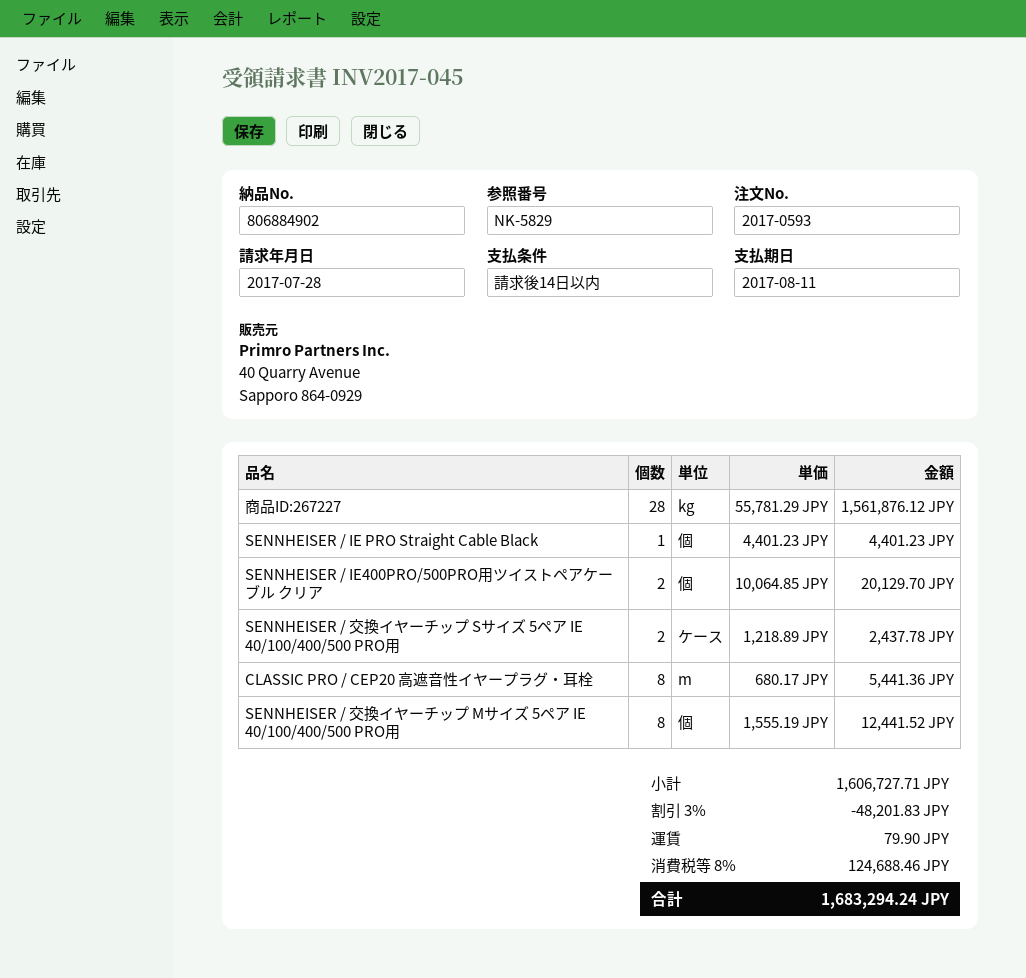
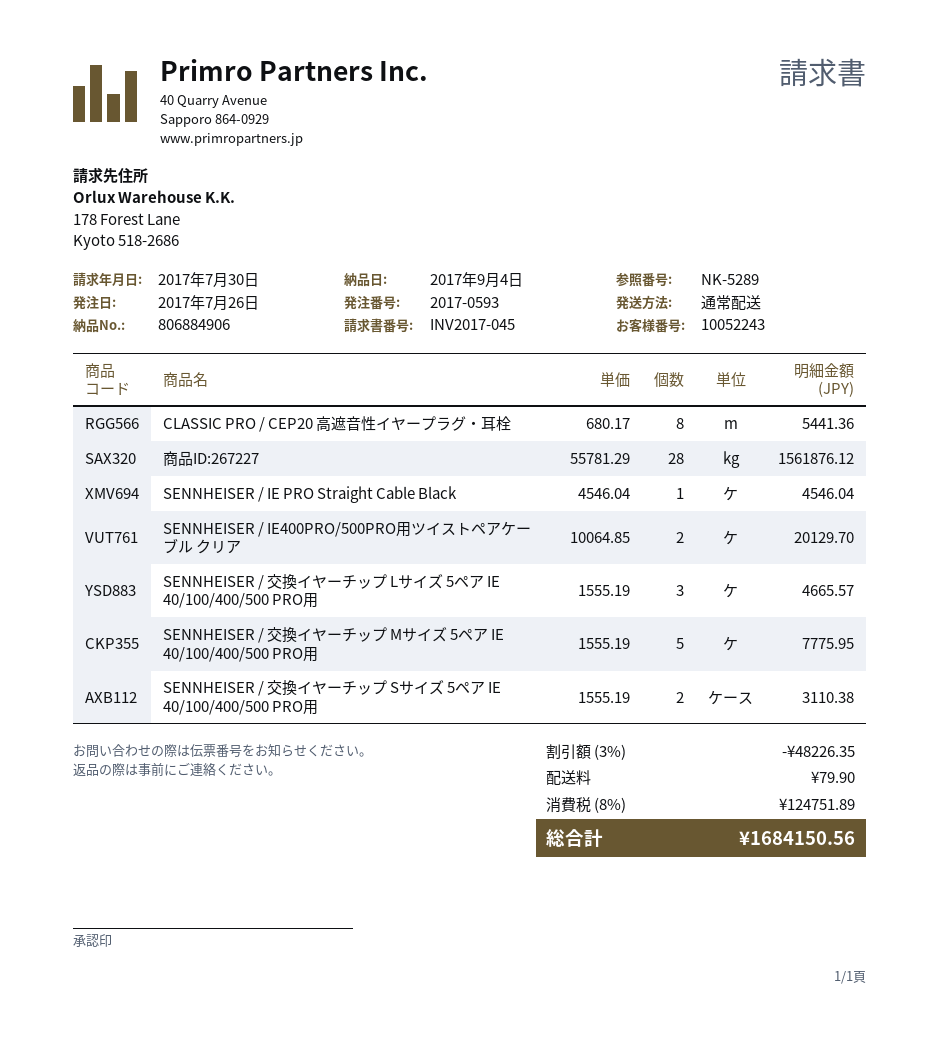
delivery note number: 806884902 -> 806884906
invoice date: 2017-07-28 -> 2017-07-30
reference: NK-5829 -> NK-5289
SENNHEISER / IE PRO Straight Cable Black: 1 x 4401.23 = 4401.23 -> 1 x 4546.04 = 4546.04
SENNHEISER / 交換イヤーチップ Sサイズ 5ペア IE 40/100/400/500 PRO用: 2 x 1218.89 = 2437.78 -> 2 x 1555.19 = 3110.38
SENNHEISER / 交換イヤーチップ Mサイズ 5ペア IE 40/100/400/500 PRO用: 8 x 1555.19 = 12441.52 -> 5 x 1555.19 = 7775.95
SENNHEISER / 交換イヤーチップ Lサイズ 5ペア IE 40/100/400/500 PRO用: none -> 3 x 1555.19 = 4665.57
discount: 3% = 48201.83 -> 3% = 48226.35
tax: 8% = 124688.46 -> 8% = 124751.89
total: 1683294.24 -> 1684150.56

